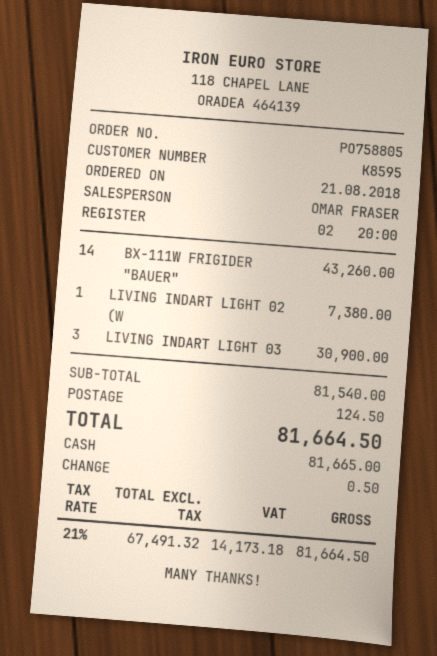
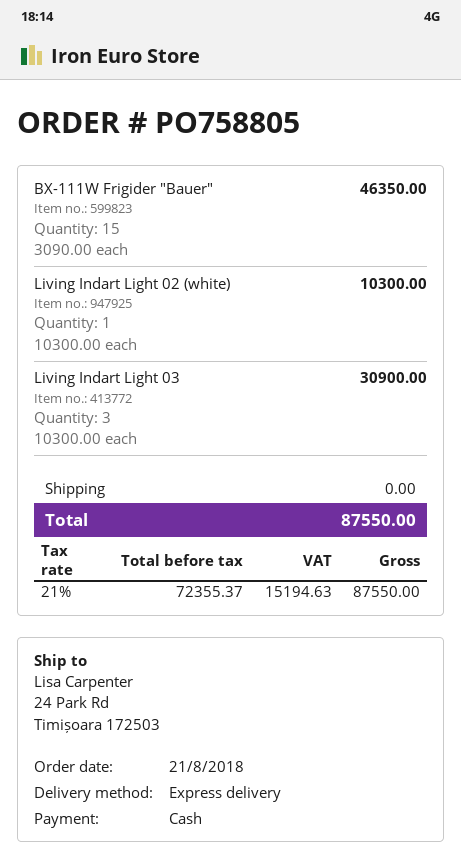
BX-111W FRIGIDER "BAUER": 14 for 43260.00 -> 15 for 46350.00
LIVING INDART LIGHT 02 (W: 1 for 7380.00 -> 1 for 10300.00
shipping: 124.50 -> 0.00
net: 67491.32 -> 72355.37
tax: 21% = 14173.18 -> 21% = 15194.63
total: 81664.50 -> 87550.00

